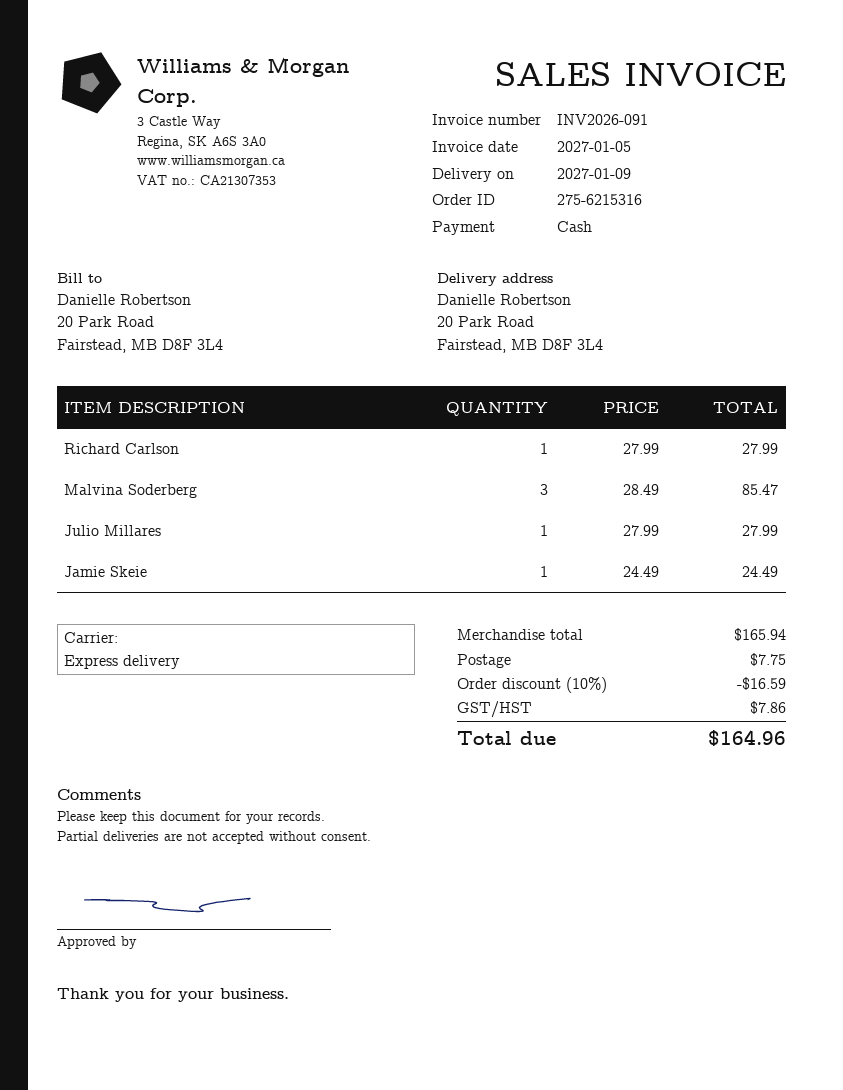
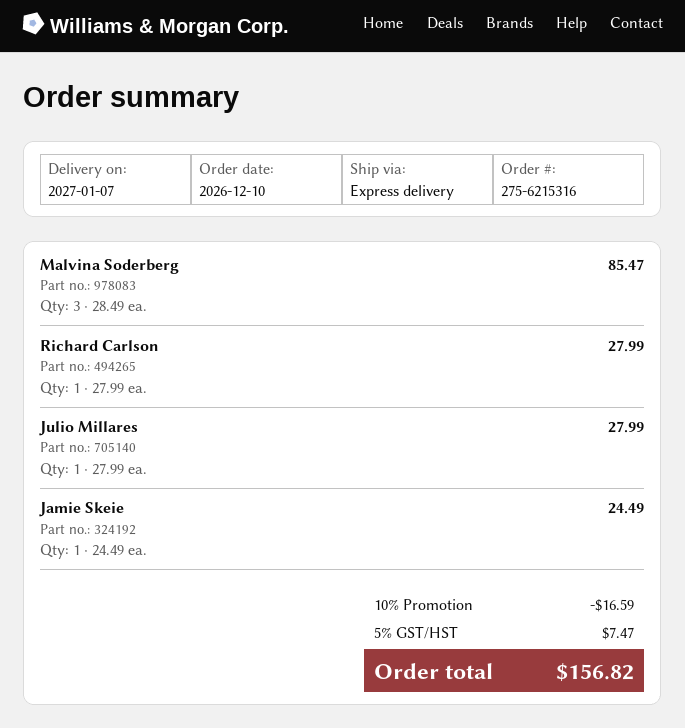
delivery date: 2027-01-09 -> 2027-01-07
shipping: 7.75 -> none
tax: 7.86 -> 7.47
total: 164.96 -> 156.82

